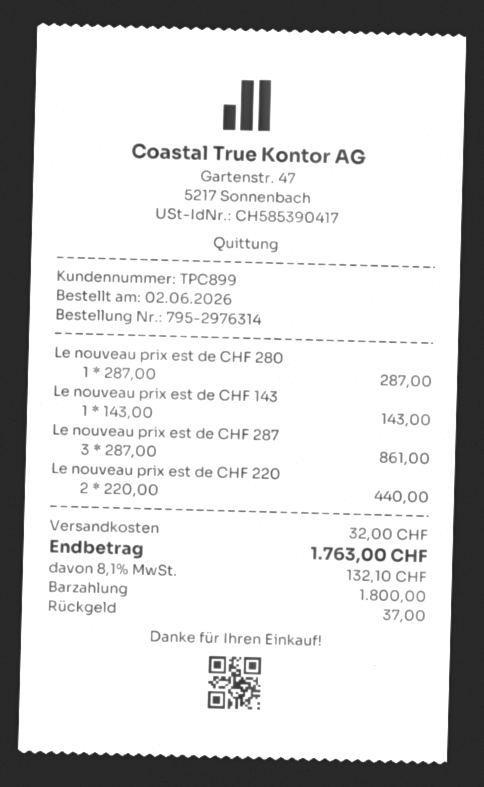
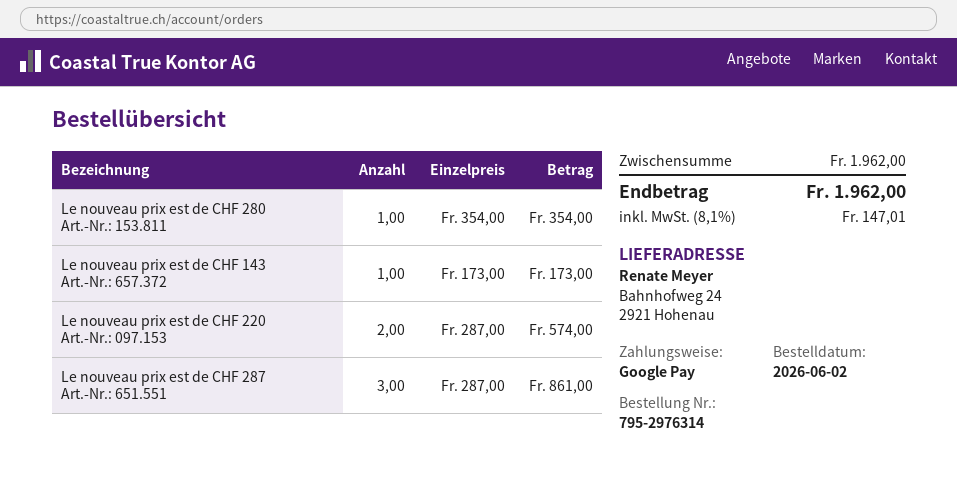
payment method: cash -> Google Pay
Le nouveau prix est de CHF 280: 1 x 287.00 = 287.00 -> 1 x 354.00 = 354.00
Le nouveau prix est de CHF 143: 1 x 143.00 = 143.00 -> 1 x 173.00 = 173.00
Le nouveau prix est de CHF 220: 2 x 220.00 = 440.00 -> 2 x 287.00 = 574.00
shipping: 32.00 -> none
tax: 8.1% = 132.10 -> 8.1% = 147.01
total: 1763.00 -> 1962.00

